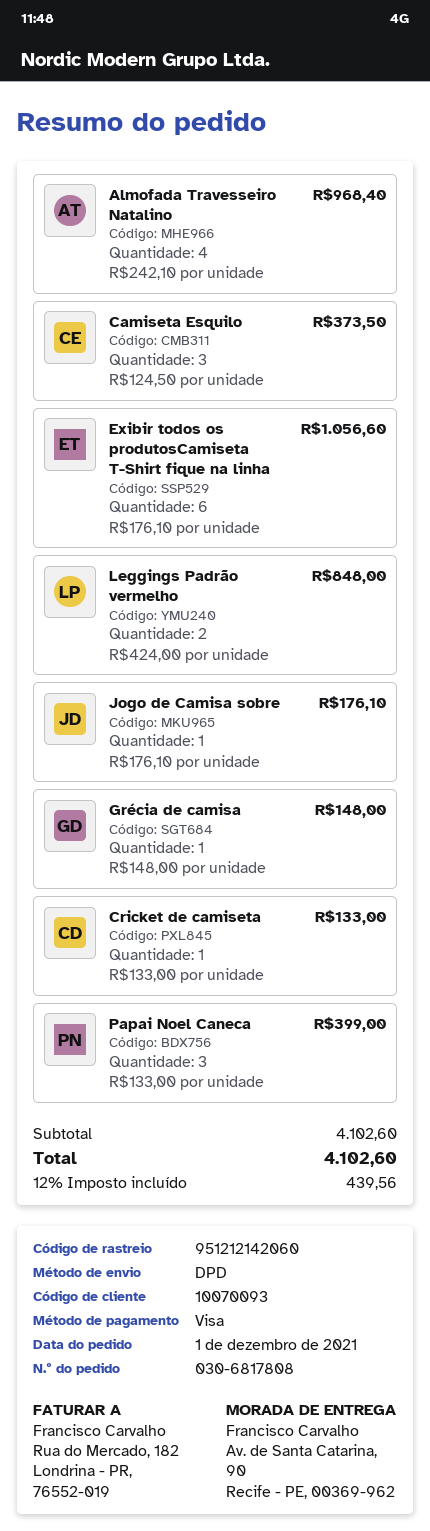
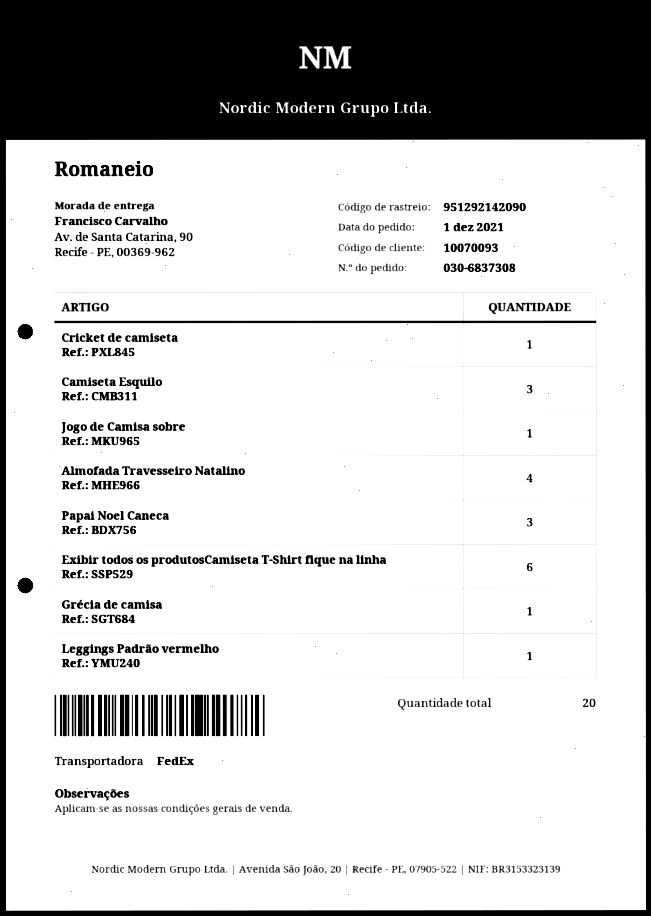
order number: 030-6817808 -> 030-6837308
shipping method: DPD -> FedEx
tracking number: 951212142060 -> 951292142090
Leggings Padrão vermelho: 2 -> 1

